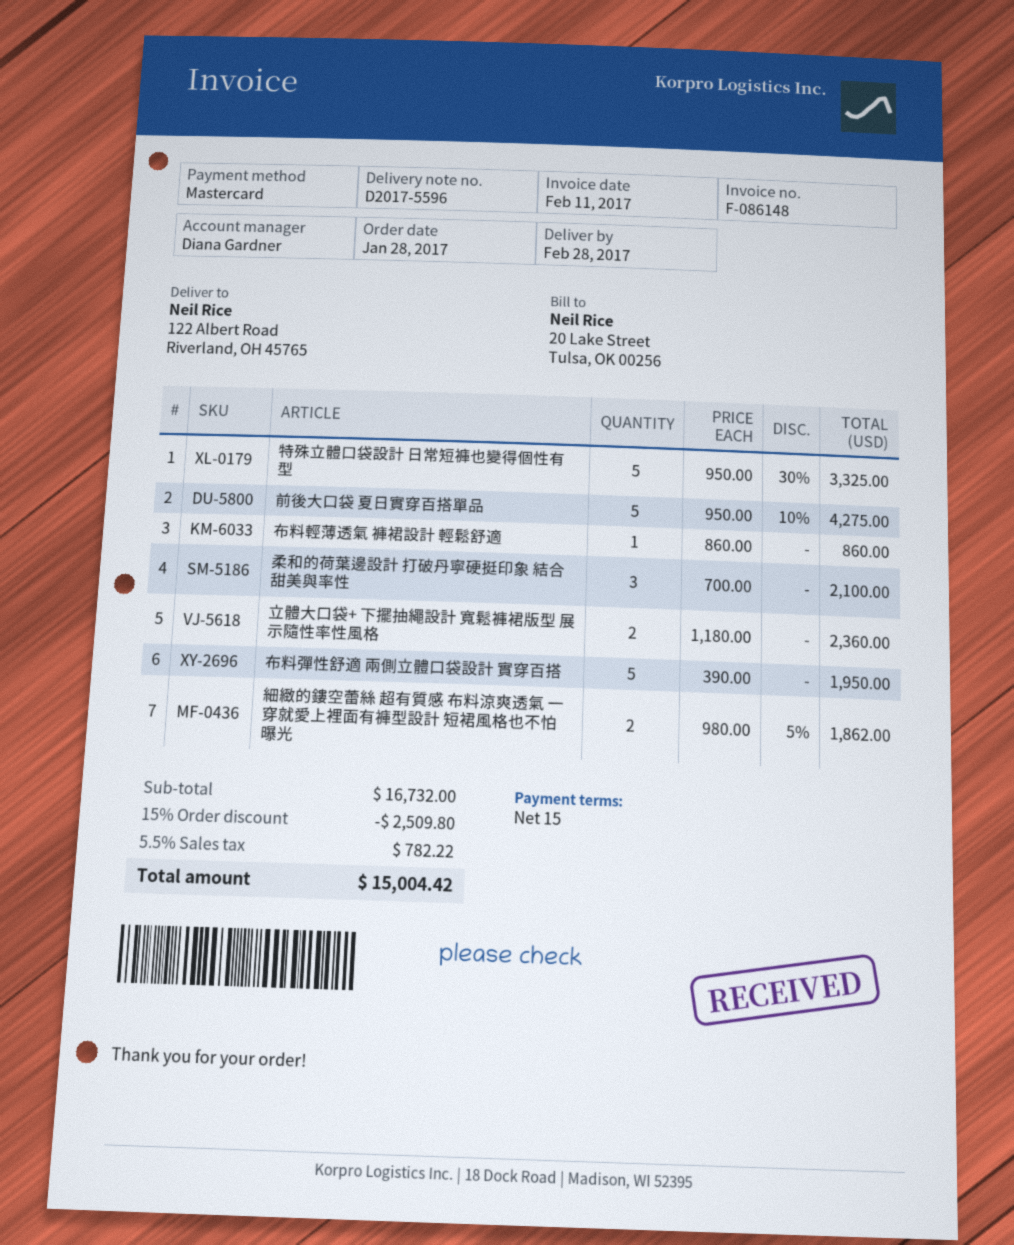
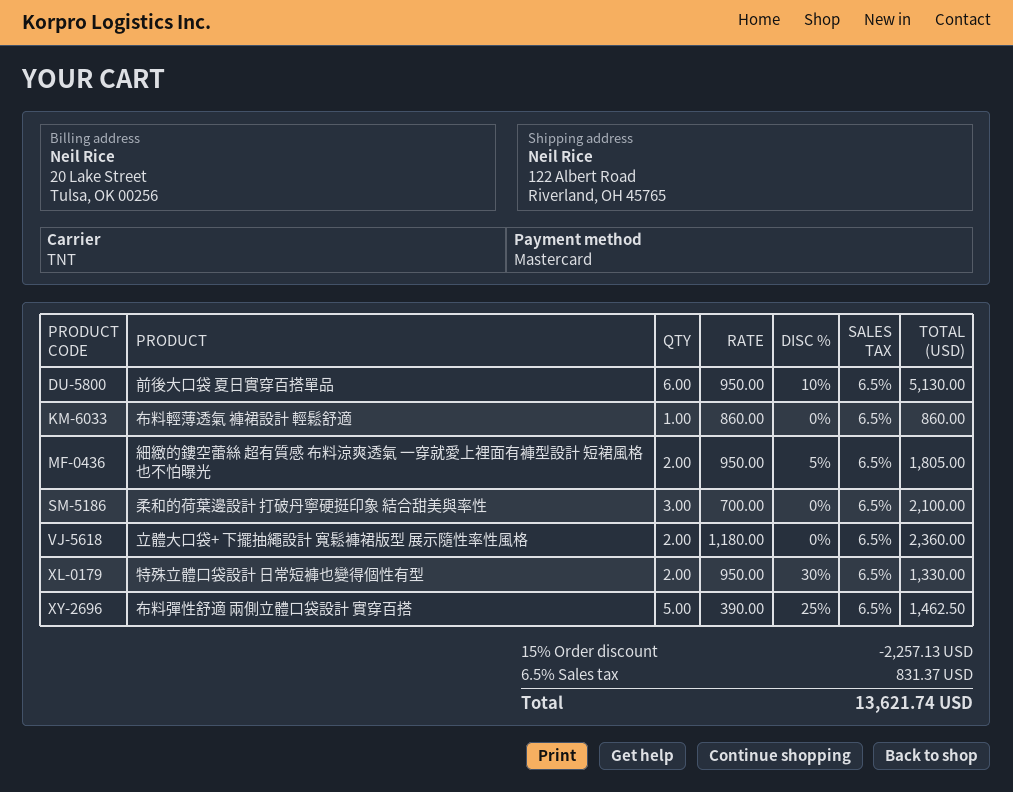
特殊立體口袋設計 日常短褲也變得個性有型: 5 x 950.00 - 30% = 3325.00 -> 2 x 950.00 - 30% = 1330.00
前後大口袋 夏日實穿百搭單品: 5 x 950.00 - 10% = 4275.00 -> 6 x 950.00 - 10% = 5130.00
布料彈性舒適 兩側立體口袋設計 實穿百搭: 5 x 390.00 = 1950.00 -> 5 x 390.00 - 25% = 1462.50
細緻的鏤空蕾絲 超有質感 布料涼爽透氣 一穿就愛上裡面有褲型設計 短裙風格也不怕曝光: 2 x 980.00 - 5% = 1862.00 -> 2 x 950.00 - 5% = 1805.00
discount: 15% = 2509.80 -> 15% = 2257.13
tax: 5.5% = 782.22 -> 6.5% = 831.37
total: 15004.42 -> 13621.74

